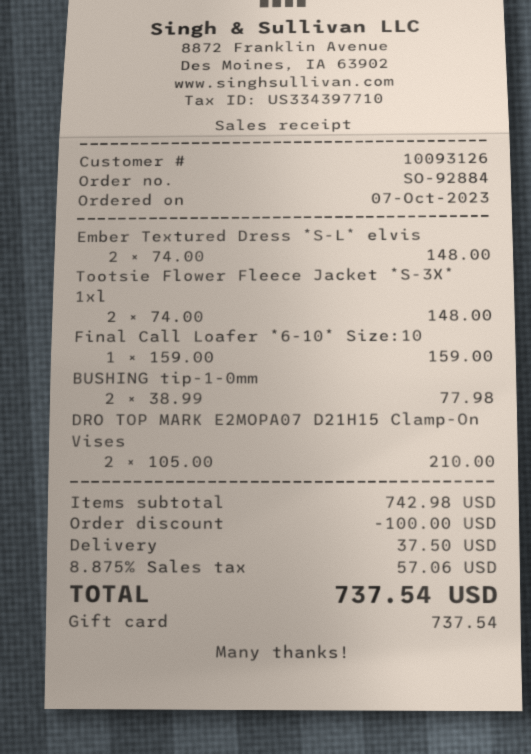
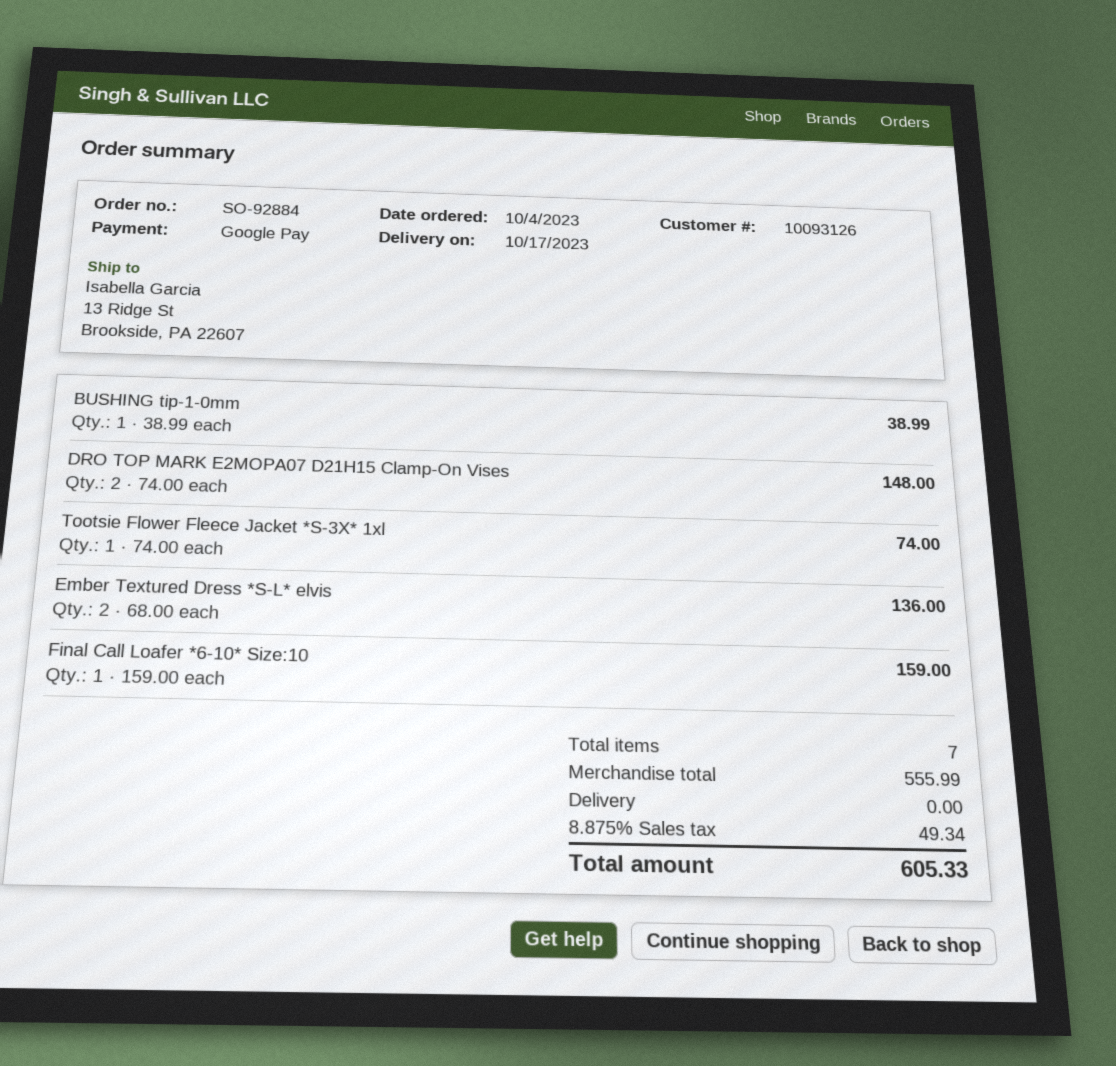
order date: 2023-10-07 -> 2023-10-04
payment method: gift card -> Google Pay
Ember Textured Dress *S-L* elvis: 2 x 74.00 = 148.00 -> 2 x 68.00 = 136.00
Tootsie Flower Fleece Jacket *S-3X* 1xl: 2 x 74.00 = 148.00 -> 1 x 74.00 = 74.00
BUSHING tip-1-0mm: 2 x 38.99 = 77.98 -> 1 x 38.99 = 38.99
DRO TOP MARK E2MOPA07 D21H15 Clamp-On Vises: 2 x 105.00 = 210.00 -> 2 x 74.00 = 148.00
subtotal: 742.98 -> 555.99
discount: 100.00 -> none
shipping: 37.50 -> 0.00
tax: 8.875% = 57.06 -> 8.875% = 49.34
total: 737.54 -> 605.33

